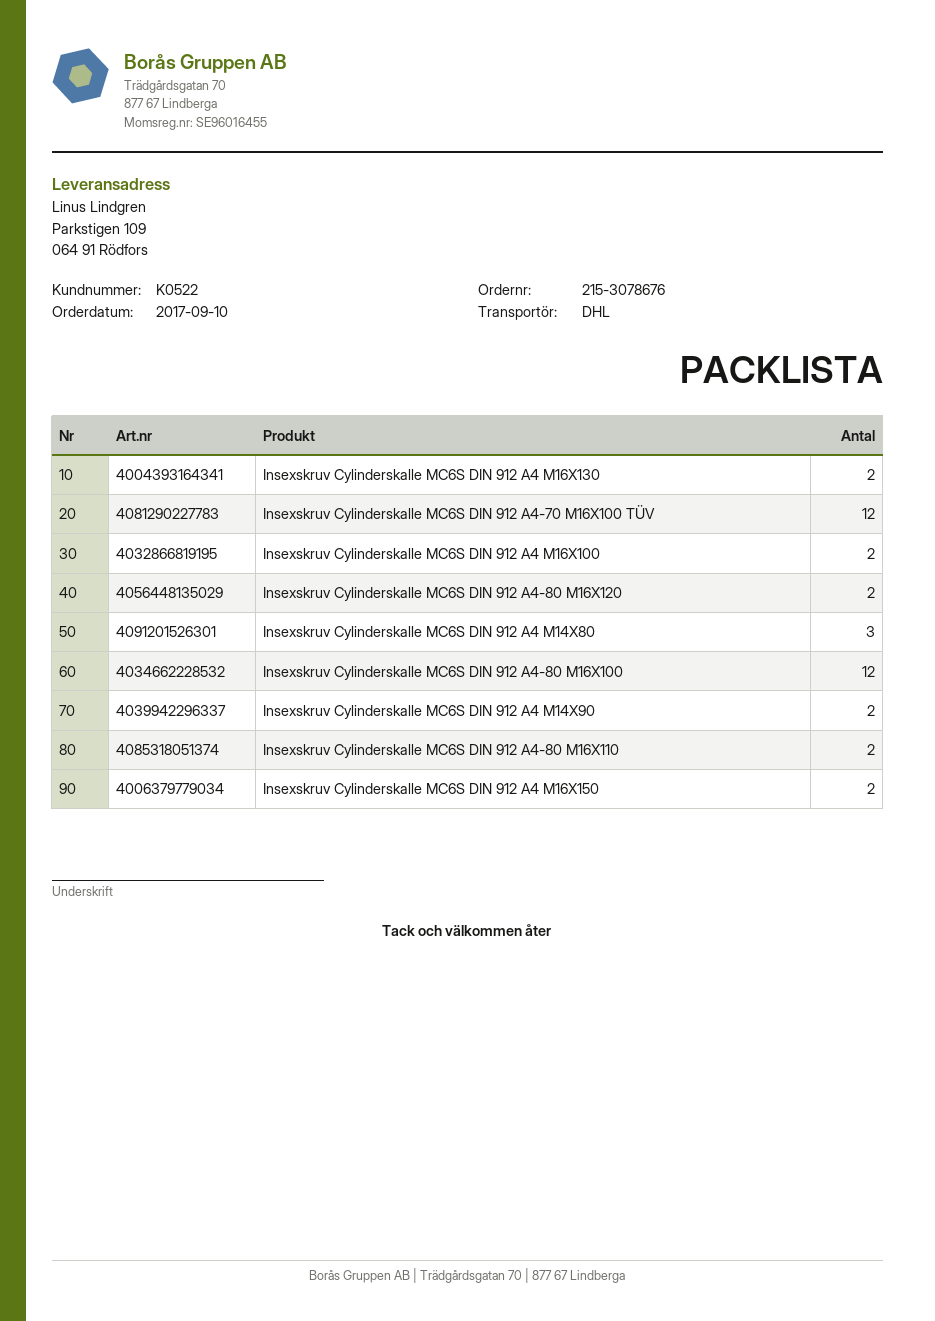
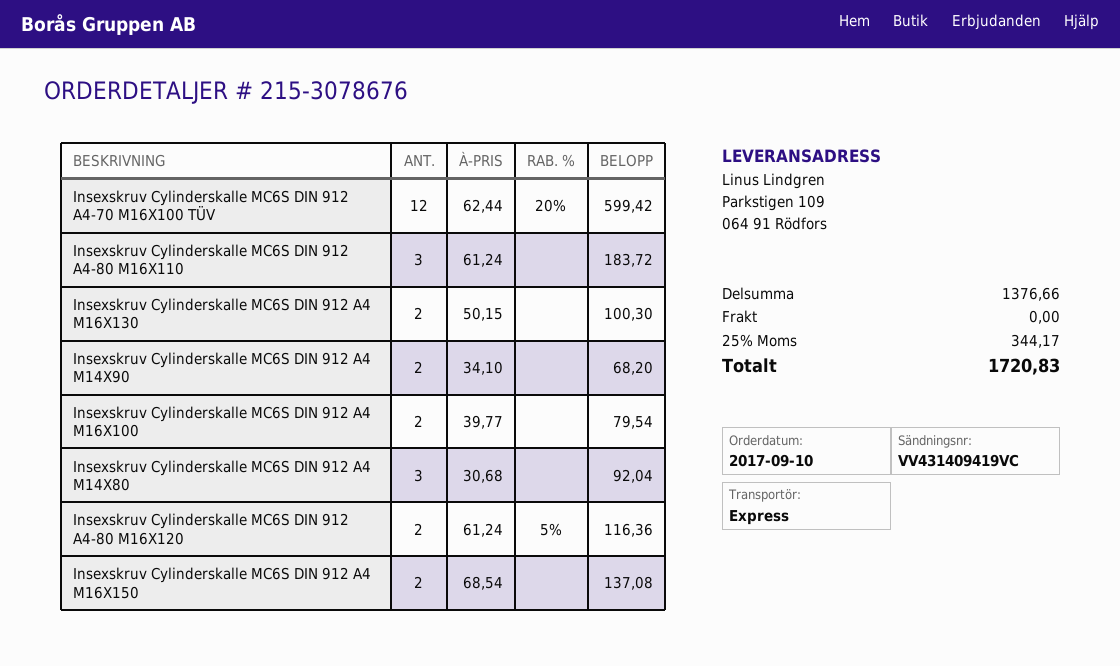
shipping method: DHL -> express
Insexskruv Cylinderskalle MC6S DIN 912 A4-80 M16X100: 12 -> none
Insexskruv Cylinderskalle MC6S DIN 912 A4-80 M16X110: 2 -> 3

